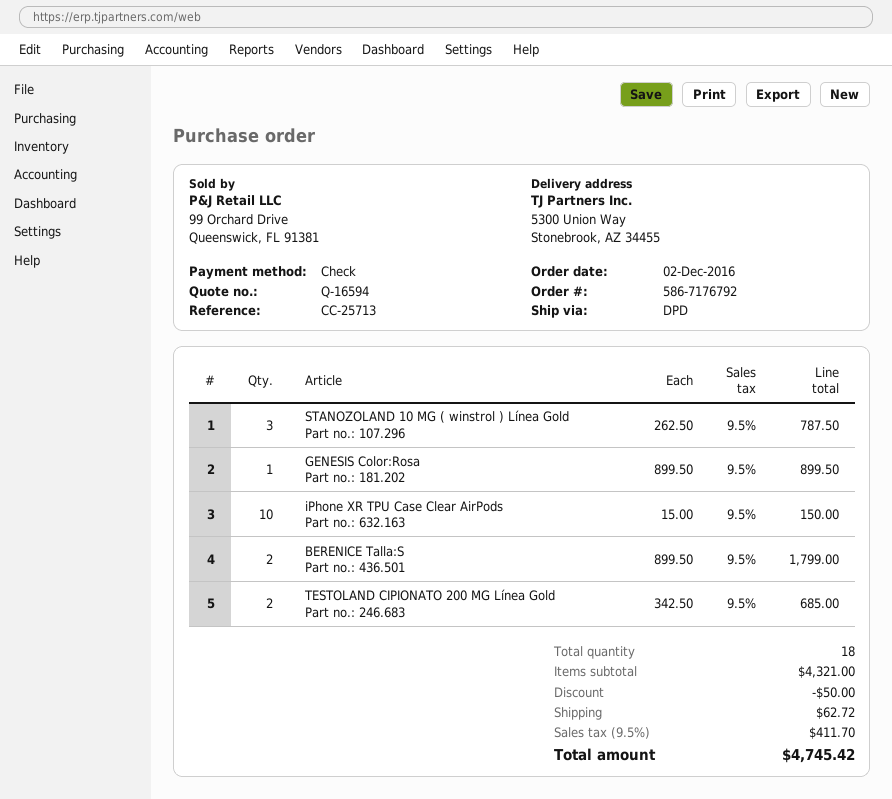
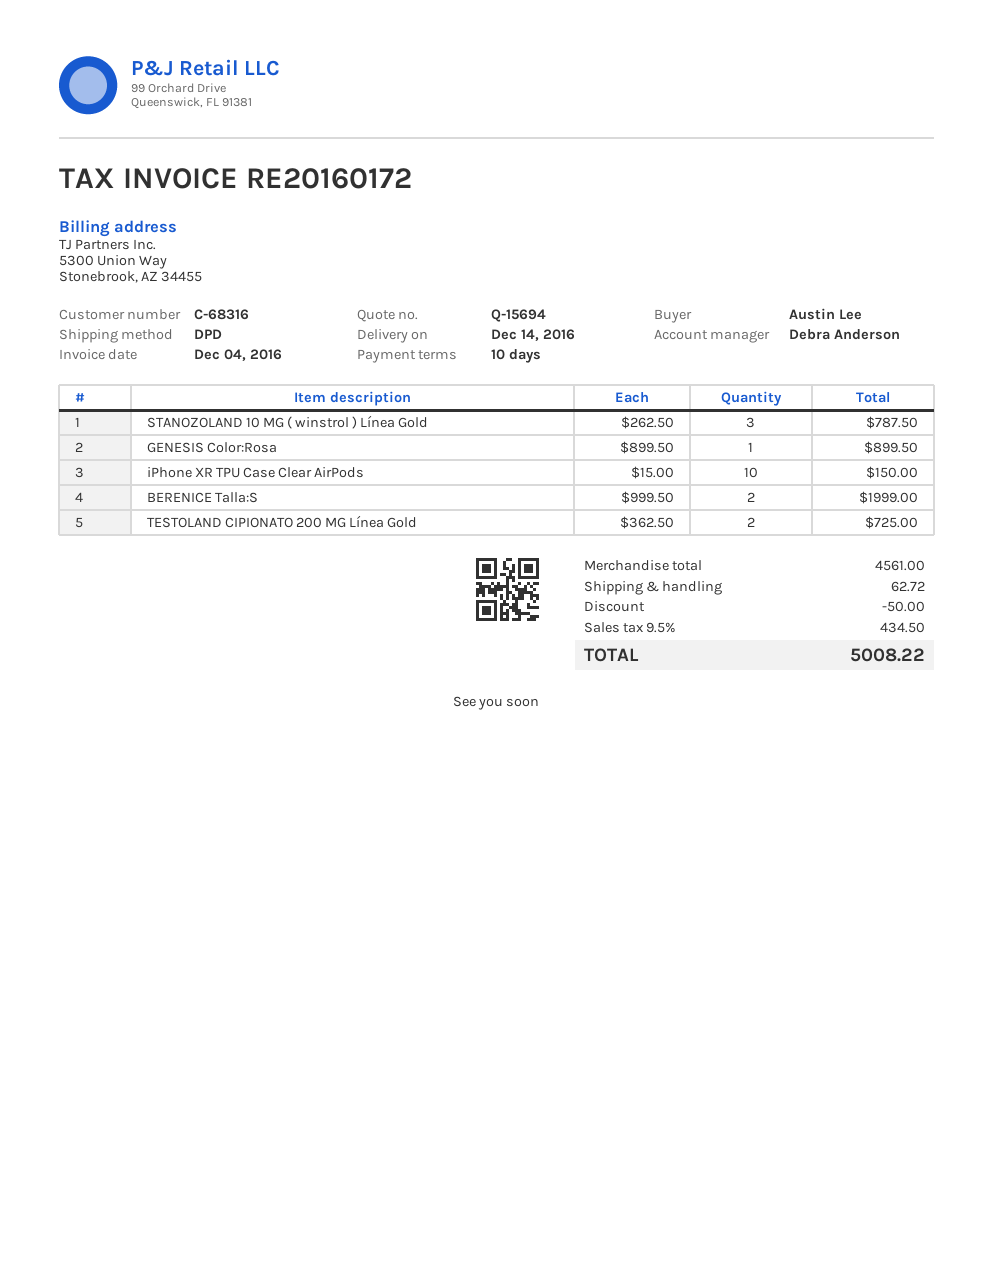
quote number: Q-16594 -> Q-15694
BERENICE Talla:S: 2 x 899.50 = 1799.00 -> 2 x 999.50 = 1999.00
TESTOLAND CIPIONATO 200 MG Línea Gold: 2 x 342.50 = 685.00 -> 2 x 362.50 = 725.00
subtotal: 4321.00 -> 4561.00
tax: 9.5% = 411.70 -> 9.5% = 434.50
total: 4745.42 -> 5008.22

